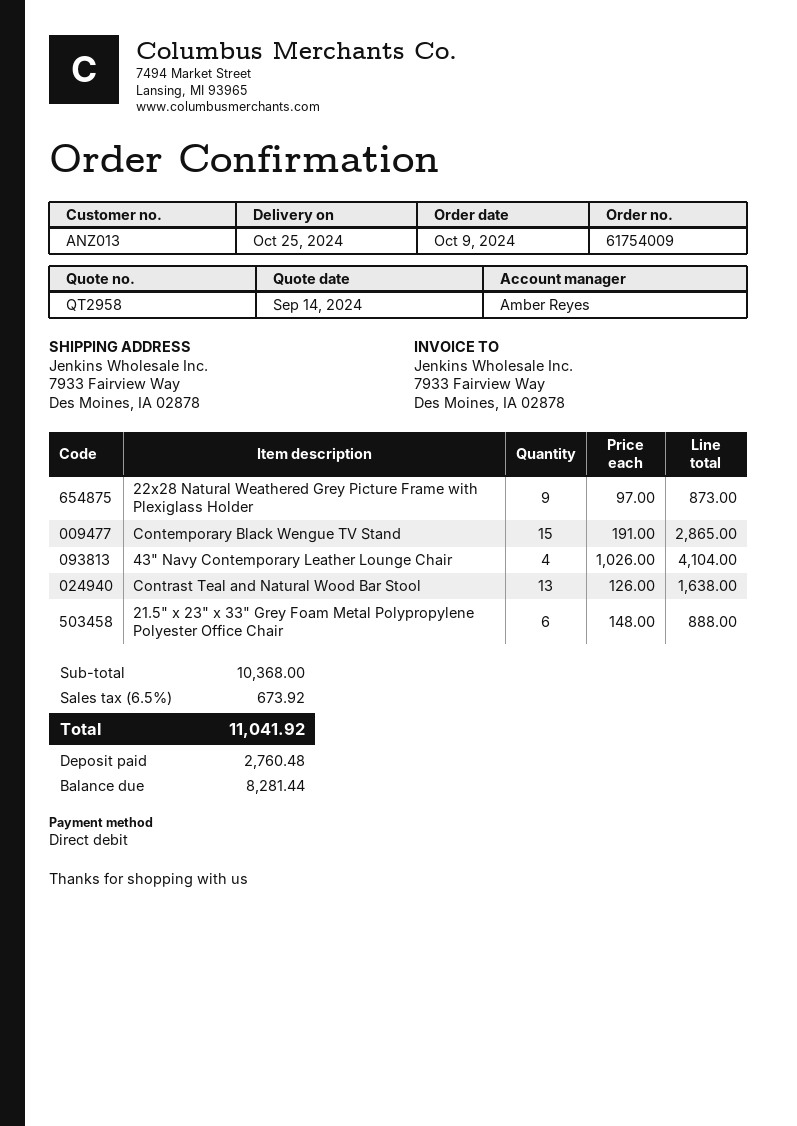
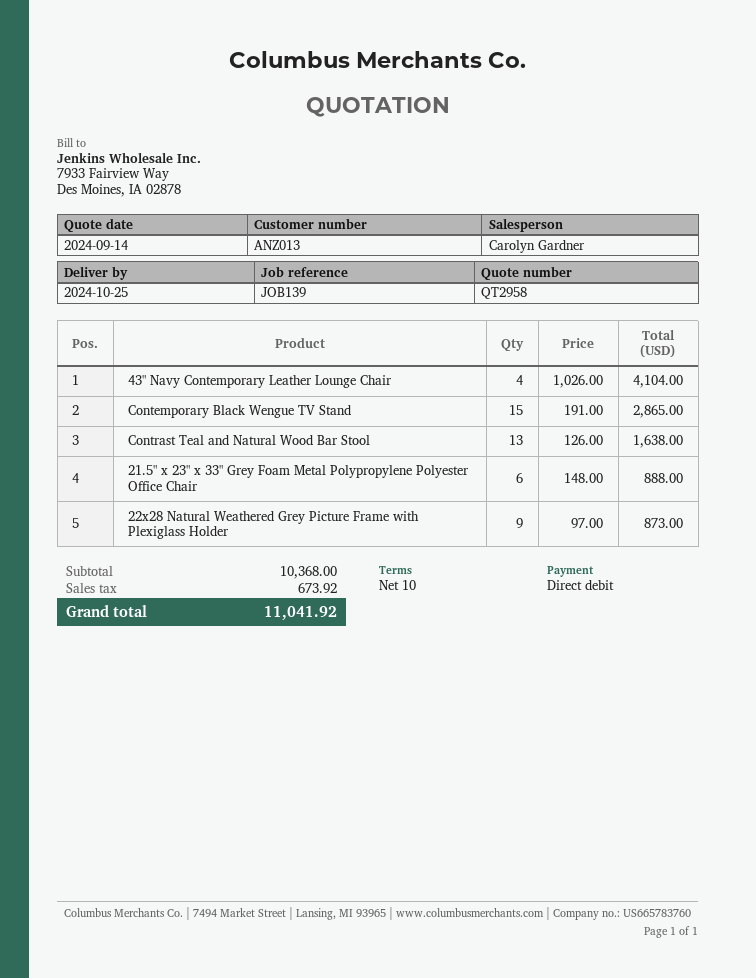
sales rep: Amber Reyes -> Carolyn Gardner

